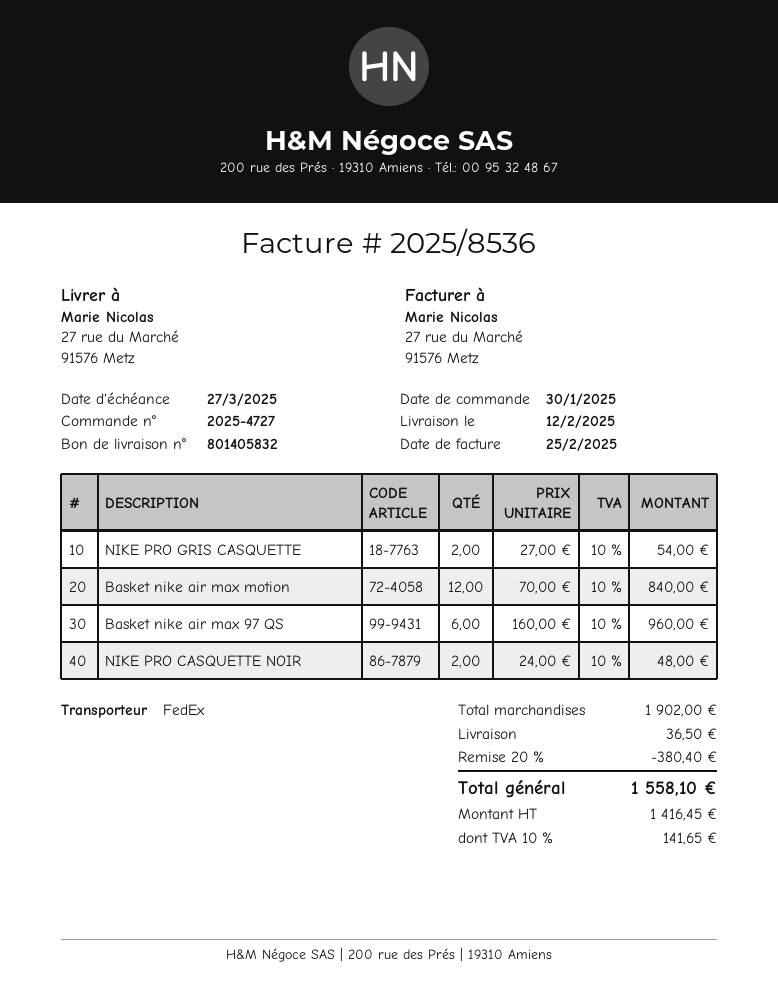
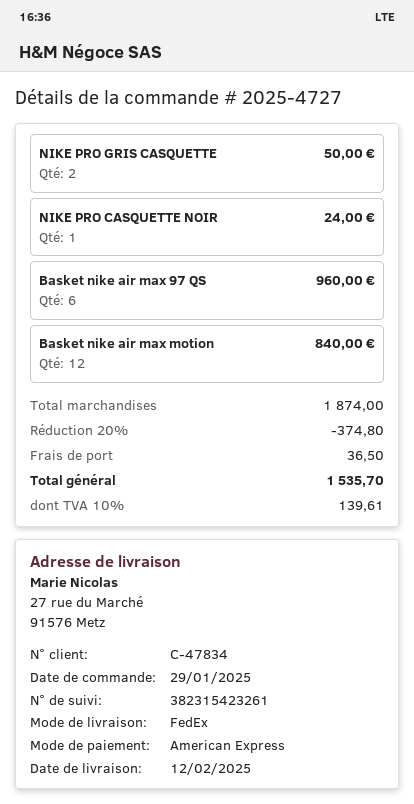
order date: 2025-01-30 -> 2025-01-29
NIKE PRO GRIS CASQUETTE: 2 for 54.00 -> 2 for 50.00
NIKE PRO CASQUETTE NOIR: 2 for 48.00 -> 1 for 24.00
subtotal: 1902.00 -> 1874.00
discount: 20% = 380.40 -> 20% = 374.80
tax: 10% = 141.65 -> 10% = 139.61
total: 1558.10 -> 1535.70

